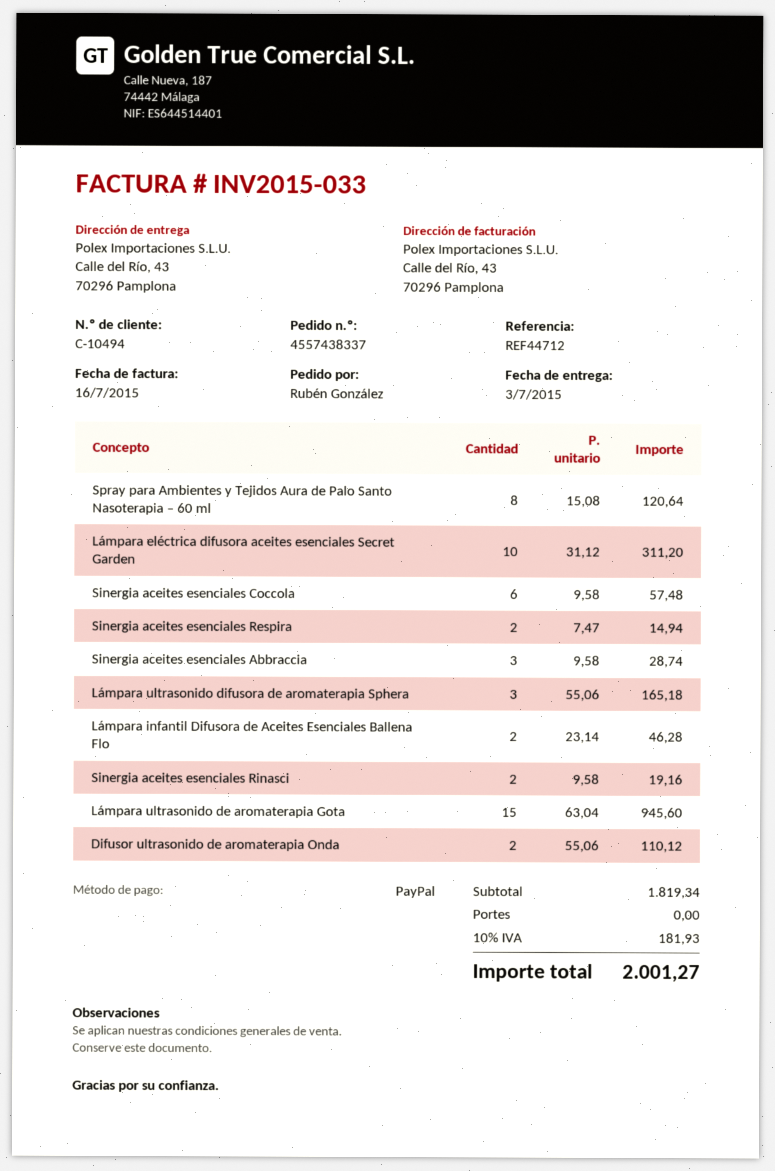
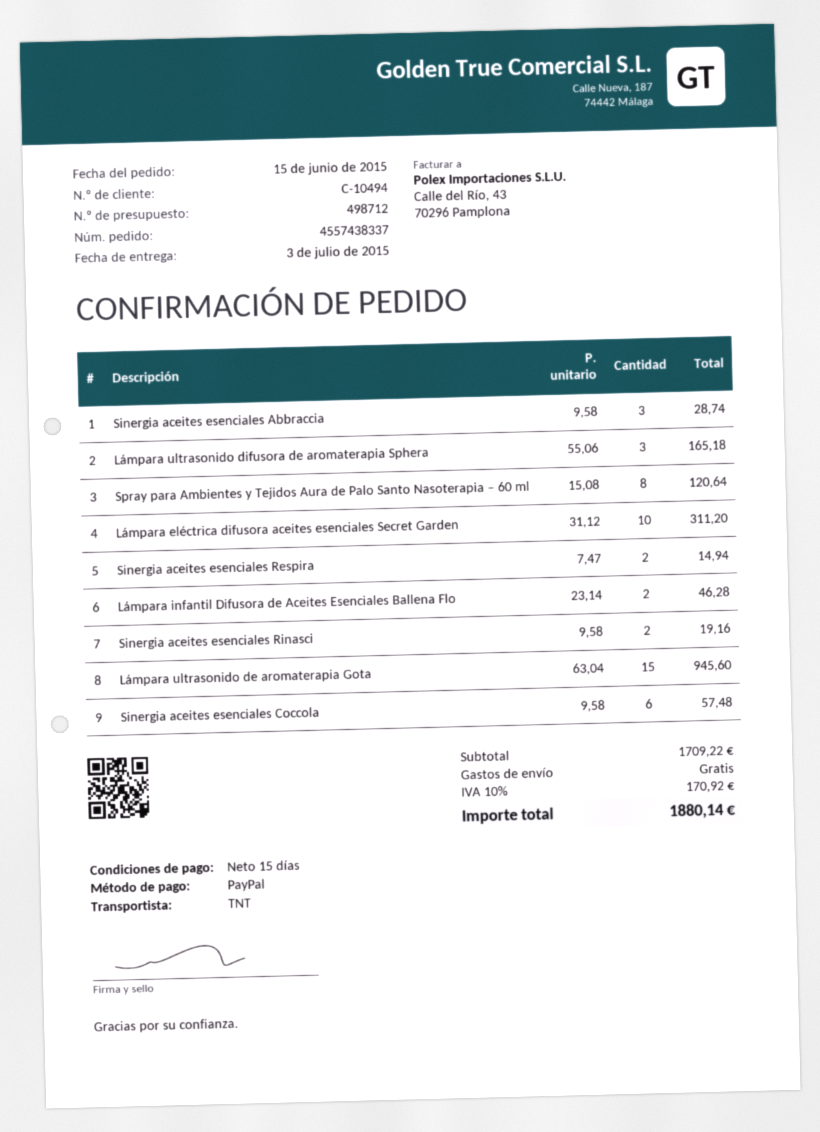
Difusor ultrasonido de aromaterapia Onda: 2 x 55.06 = 110.12 -> none
subtotal: 1819.34 -> 1709.22
tax: 10% = 181.93 -> 10% = 170.92
total: 2001.27 -> 1880.14

